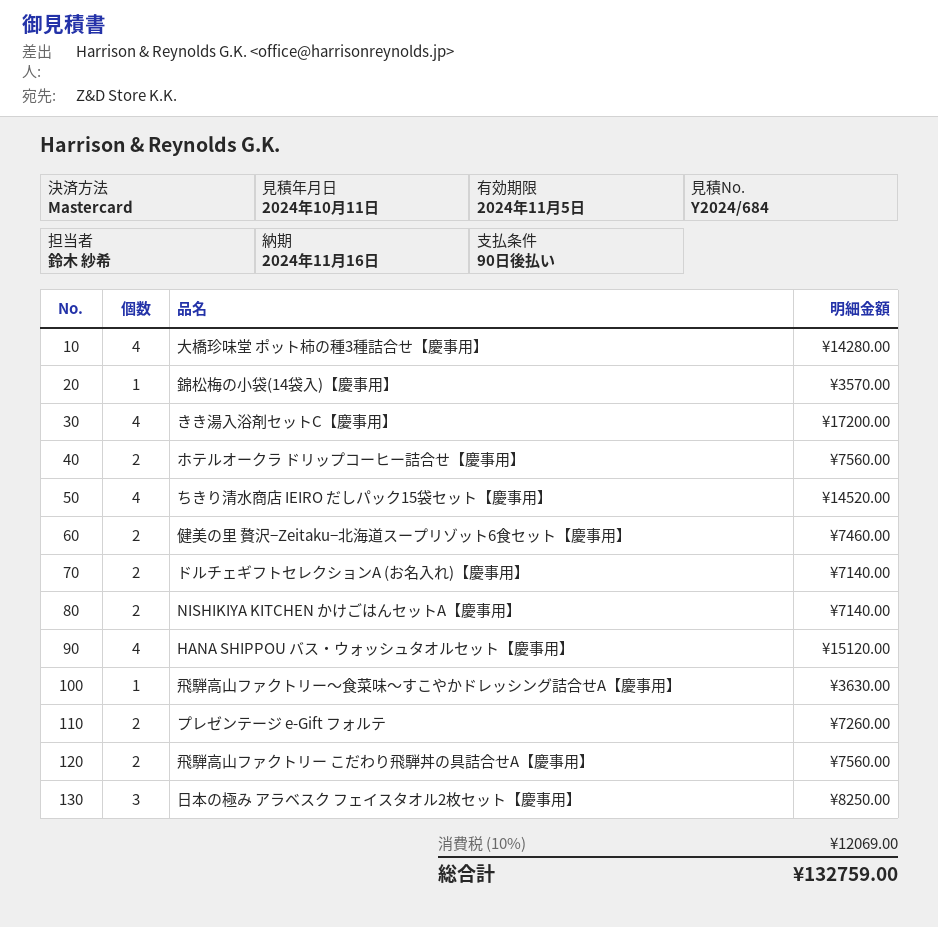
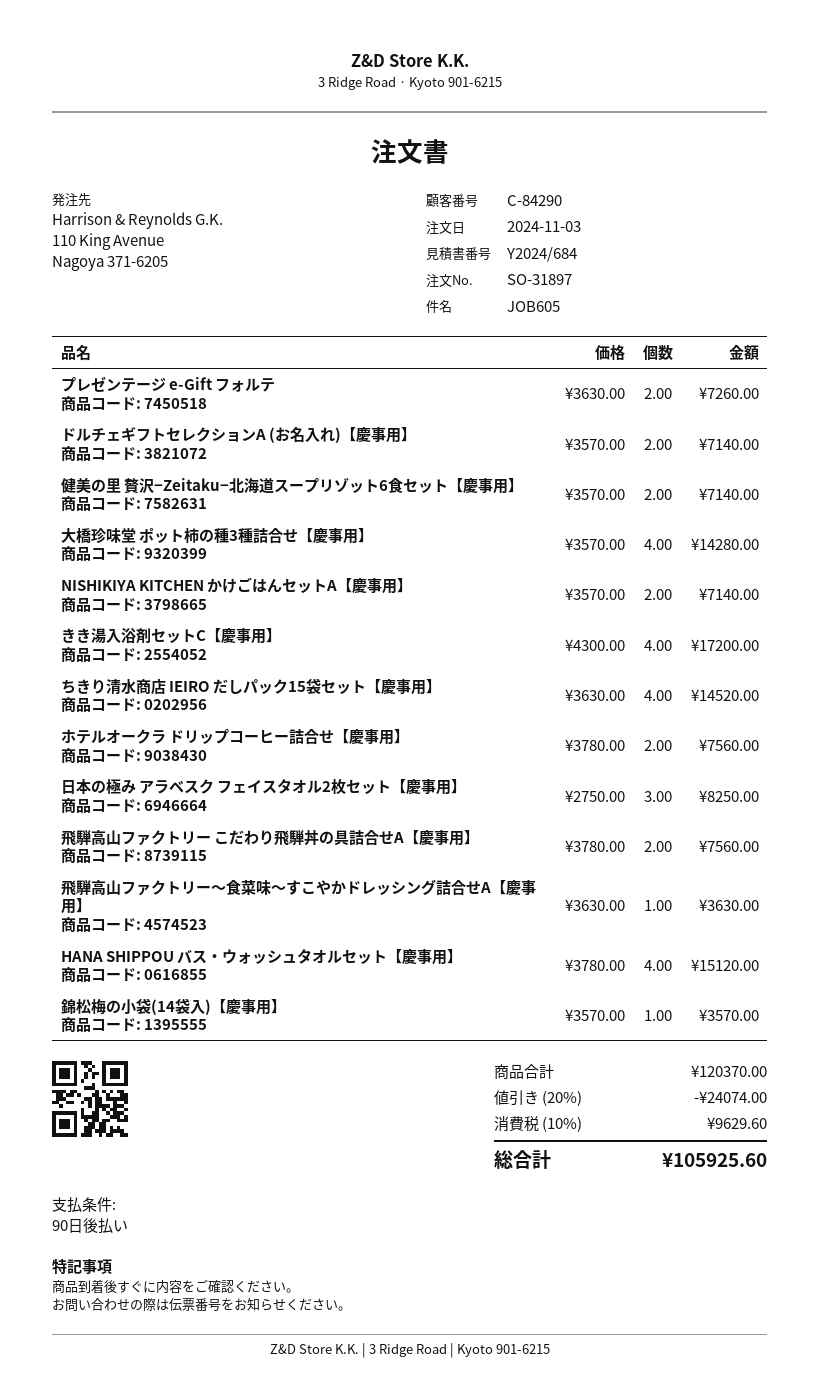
健美の里 贅沢−Zeitaku−北海道スープリゾット6食セット【慶事用】: 2 for 7460.00 -> 2 for 7140.00
discount: none -> 20% = 24074.00
tax: 10% = 12069.00 -> 10% = 9629.60
total: 132759.00 -> 105925.60

